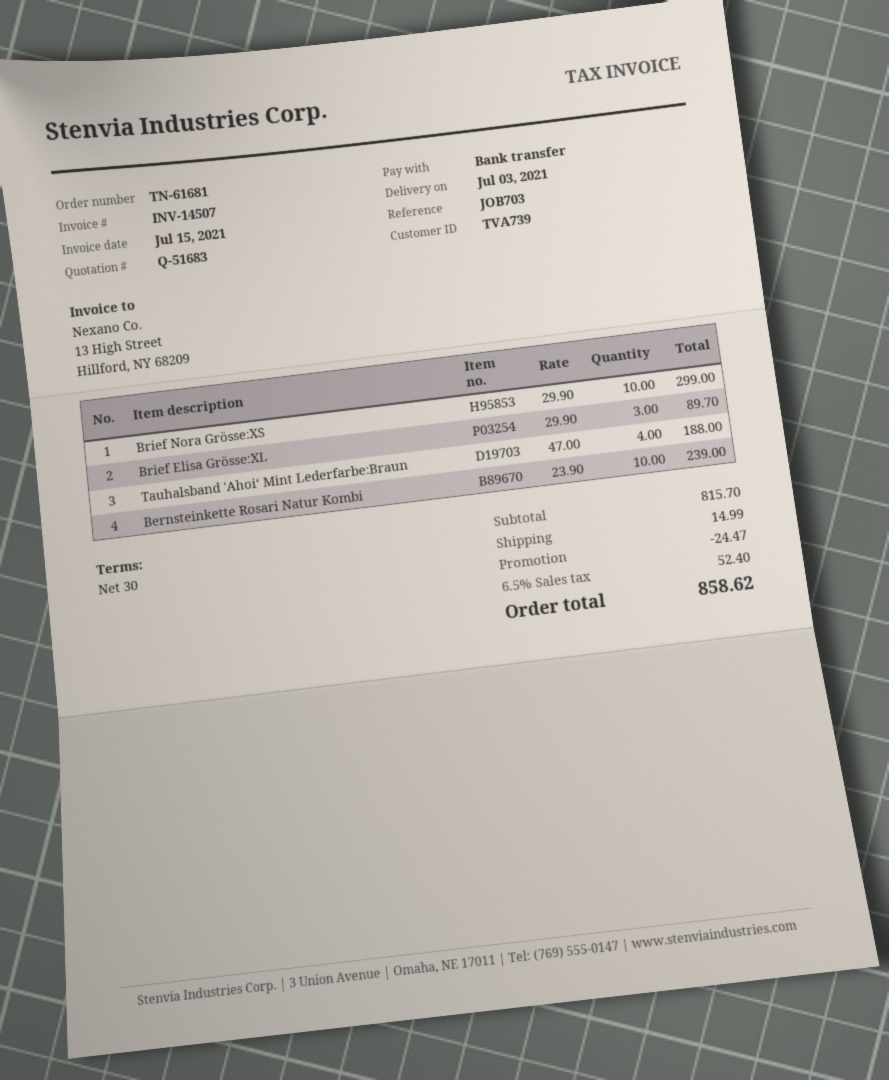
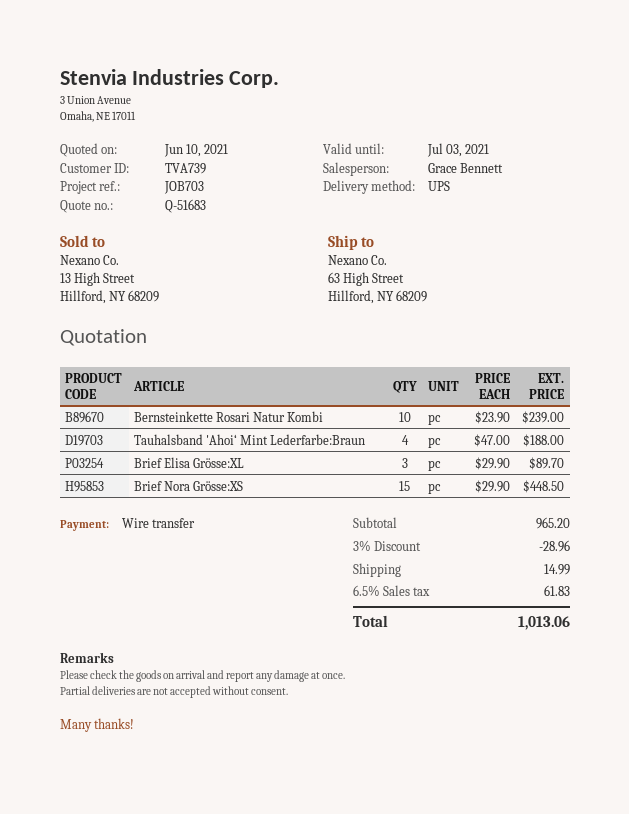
Brief Nora Grösse:XS: 10 x 29.90 = 299.00 -> 15 x 29.90 = 448.50
subtotal: 815.70 -> 965.20
discount: 24.47 -> 28.96
tax: 6.5% = 52.40 -> 6.5% = 61.83
total: 858.62 -> 1013.06

